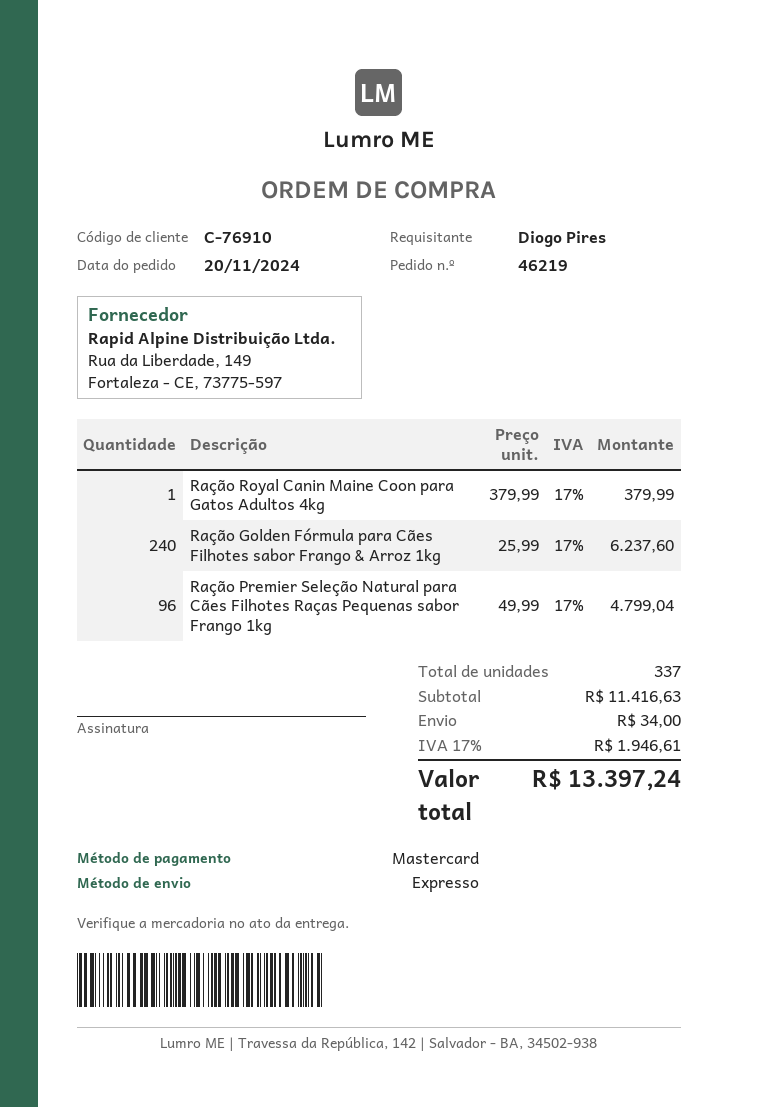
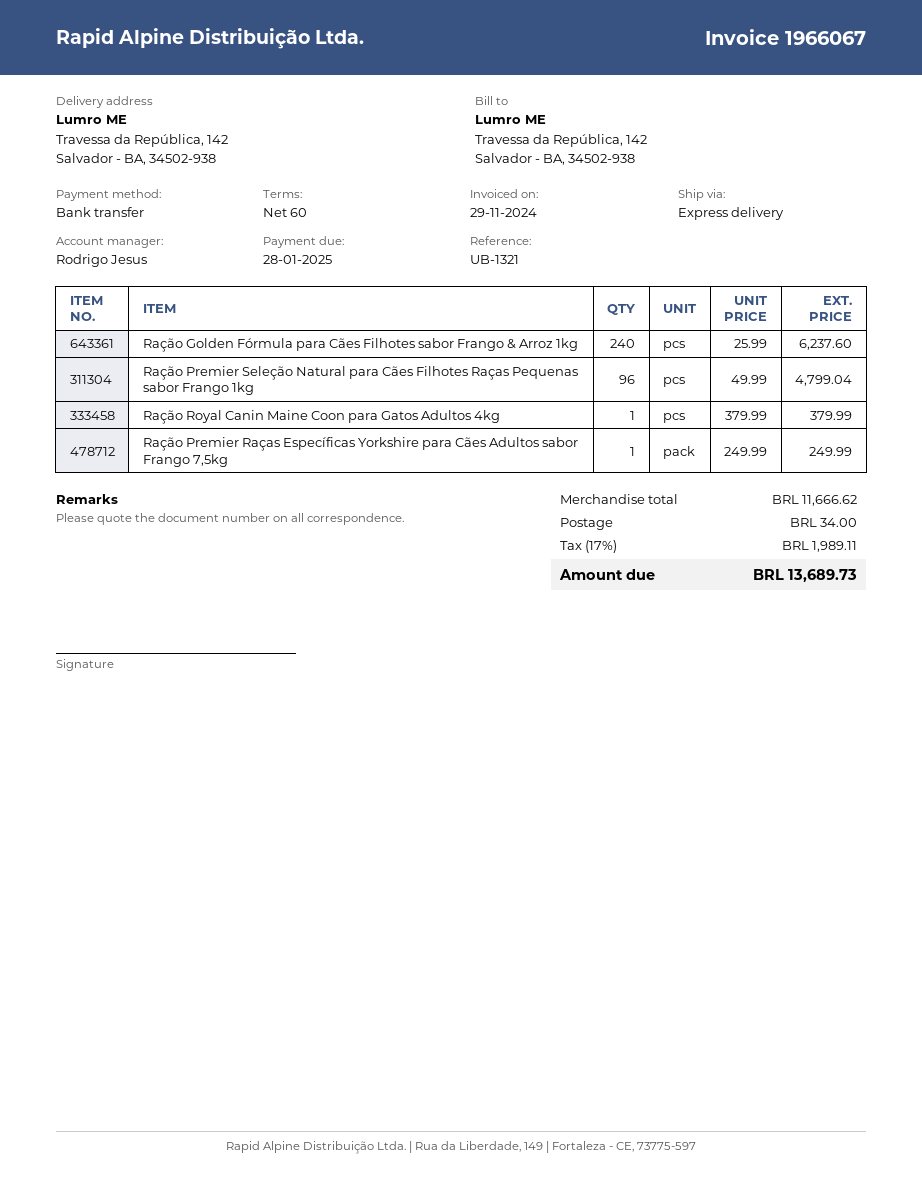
payment method: Mastercard -> bank transfer
Ração Premier Raças Específicas Yorkshire para Cães Adultos sabor Frango 7,5kg: none -> 1 x 249.99 = 249.99
subtotal: 11416.63 -> 11666.62
tax: 17% = 1946.61 -> 17% = 1989.11
total: 13397.24 -> 13689.73

